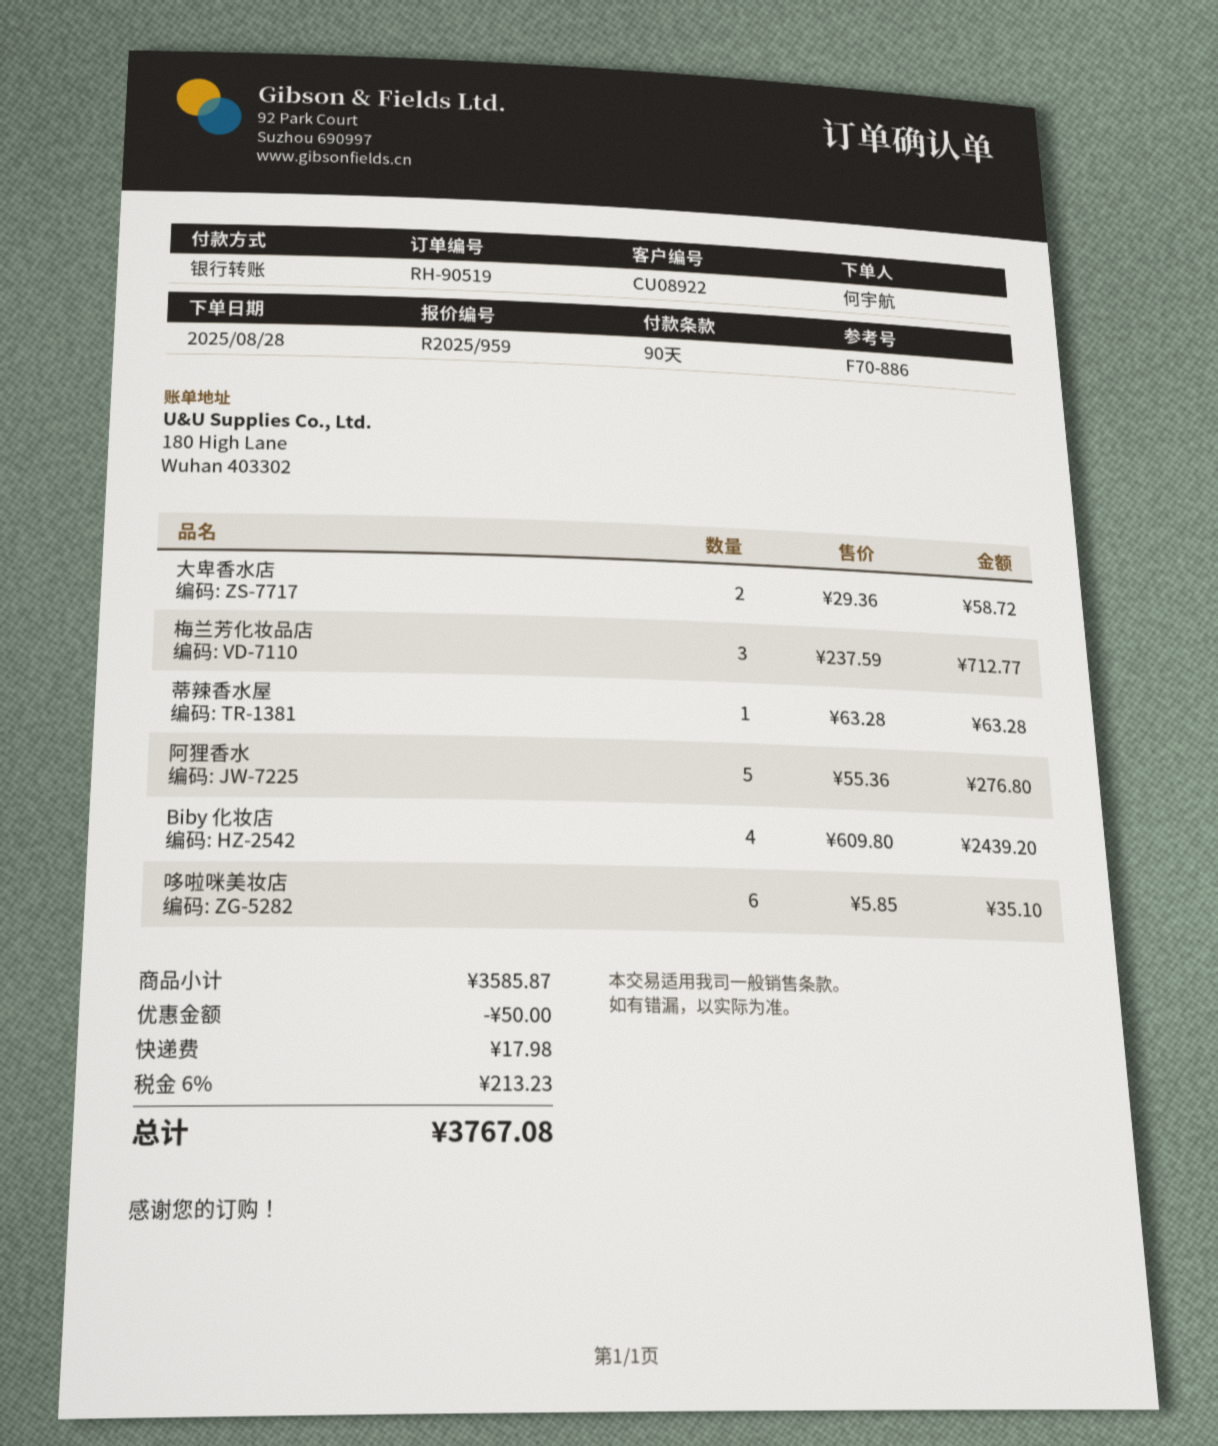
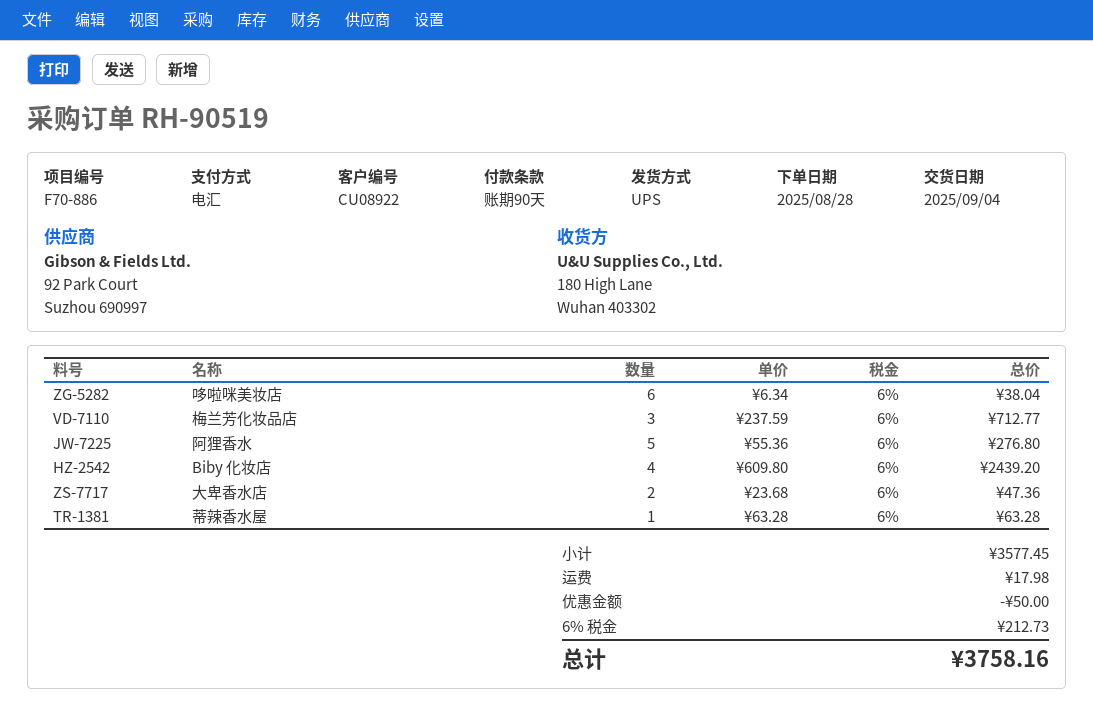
大卑香水店: 2 x 29.36 = 58.72 -> 2 x 23.68 = 47.36
哆啦咪美妆店: 6 x 5.85 = 35.10 -> 6 x 6.34 = 38.04
subtotal: 3585.87 -> 3577.45
tax: 6% = 213.23 -> 6% = 212.73
total: 3767.08 -> 3758.16

